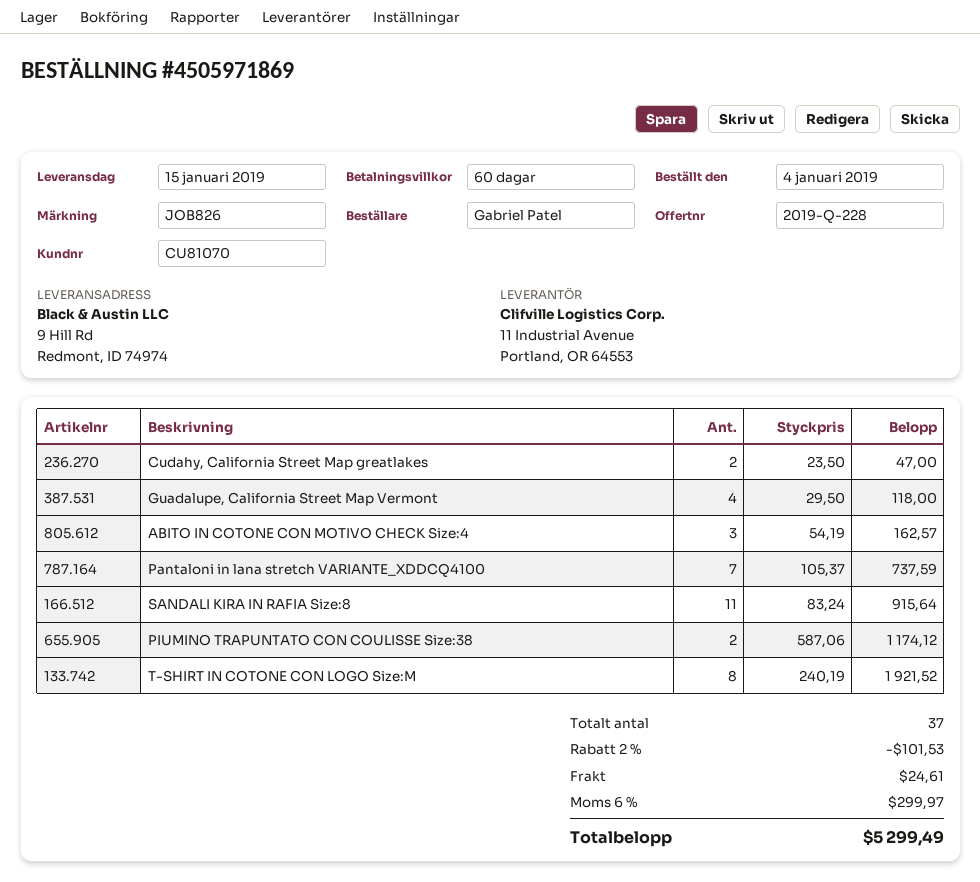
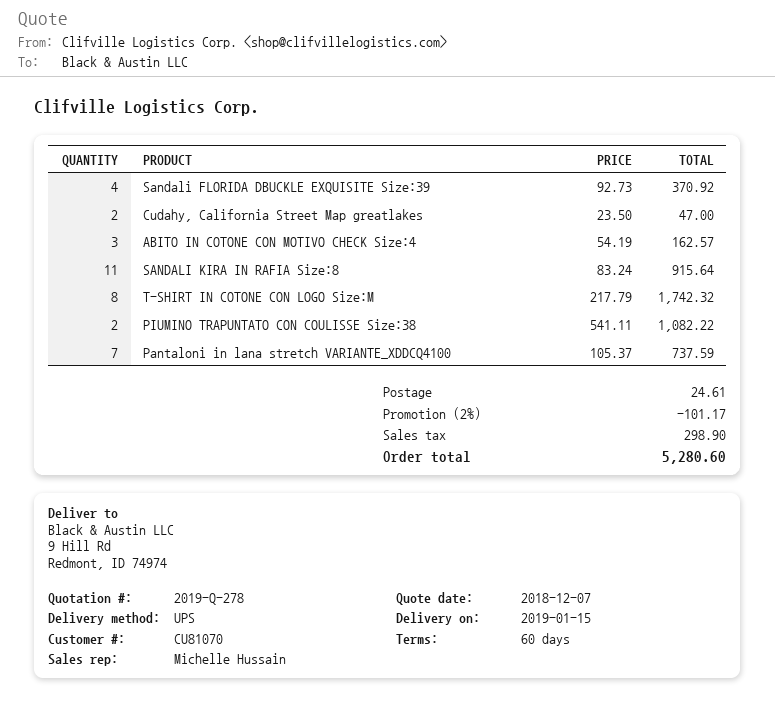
quote number: 2019-Q-228 -> 2019-Q-278
Guadalupe, California Street Map Vermont: 4 x 29.50 = 118.00 -> none
PIUMINO TRAPUNTATO CON COULISSE Size:38: 2 x 587.06 = 1174.12 -> 2 x 541.11 = 1082.22
T-SHIRT IN COTONE CON LOGO Size:M: 8 x 240.19 = 1921.52 -> 8 x 217.79 = 1742.32
Sandali FLORIDA DBUCKLE EXQUISITE Size:39: none -> 4 x 92.73 = 370.92
discount: 2% = 101.53 -> 2% = 101.17
tax: 299.97 -> 298.90
total: 5299.49 -> 5280.60

